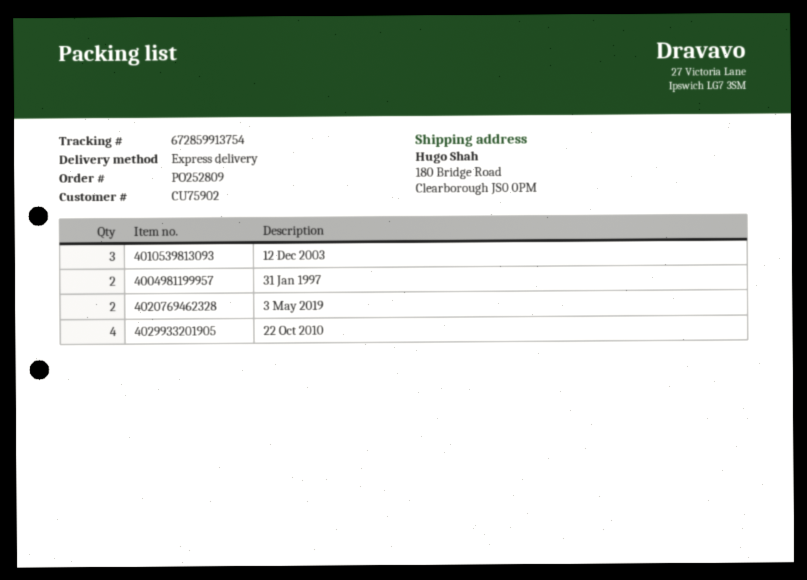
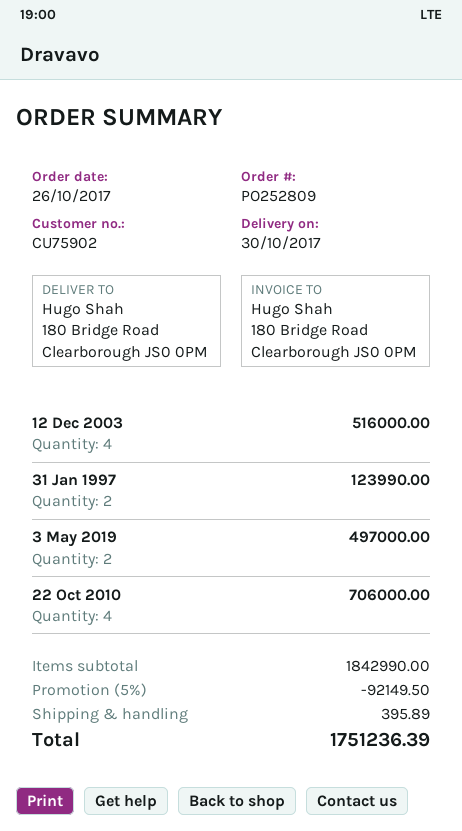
12 Dec 2003: 3 -> 4

